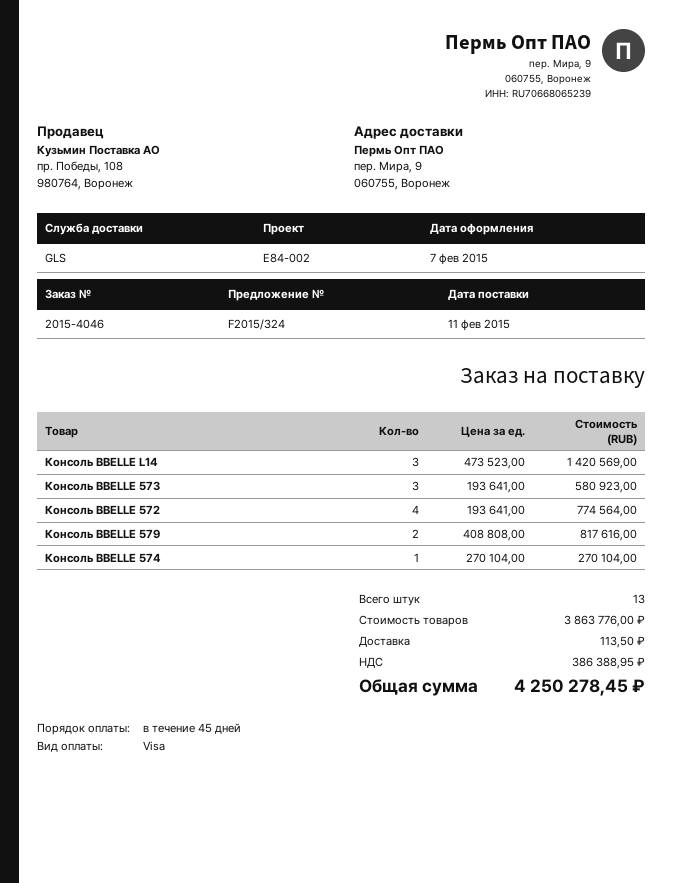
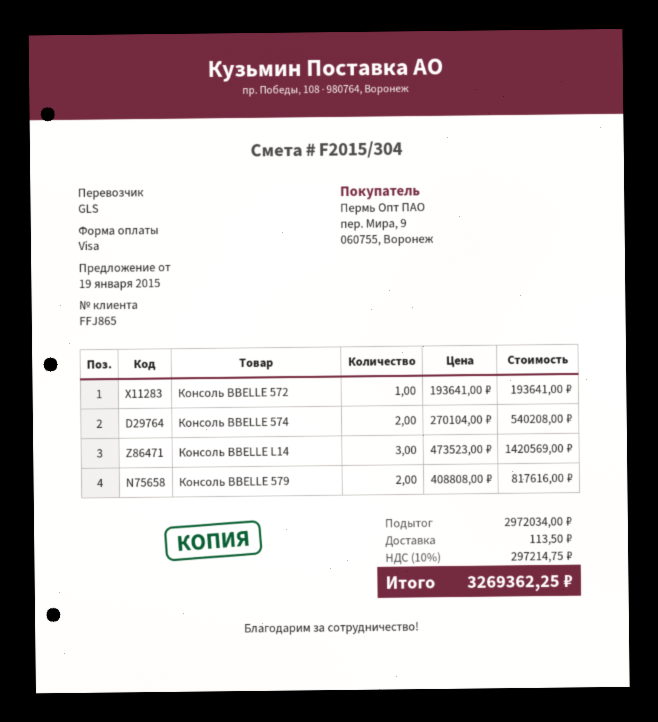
quote number: F2015/324 -> F2015/304
Консоль BBELLE 573: 3 x 193641.00 = 580923.00 -> none
Консоль BBELLE 572: 4 x 193641.00 = 774564.00 -> 1 x 193641.00 = 193641.00
Консоль BBELLE 574: 1 x 270104.00 = 270104.00 -> 2 x 270104.00 = 540208.00
subtotal: 3863776.00 -> 2972034.00
tax: 386388.95 -> 297214.75
total: 4250278.45 -> 3269362.25

